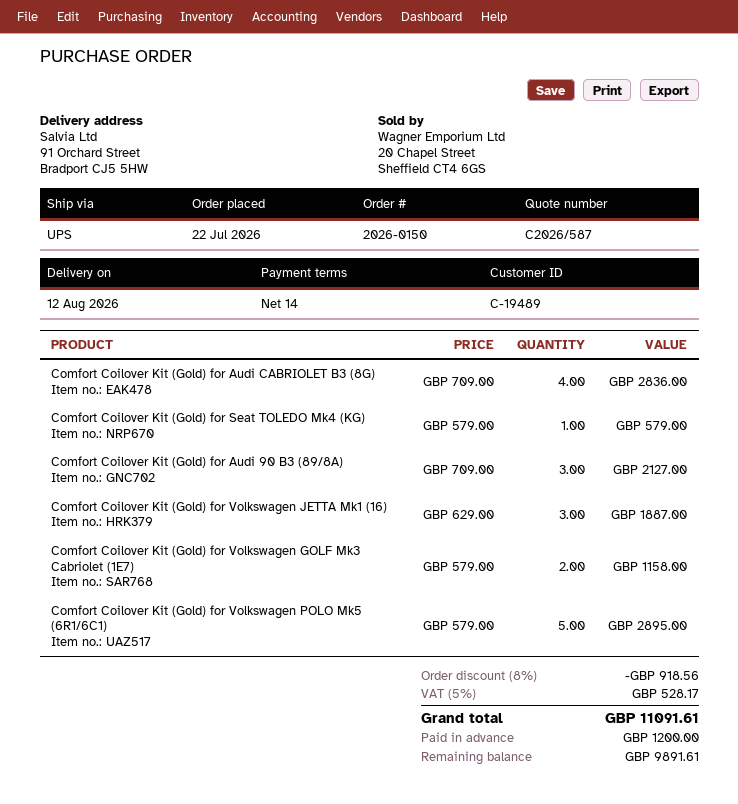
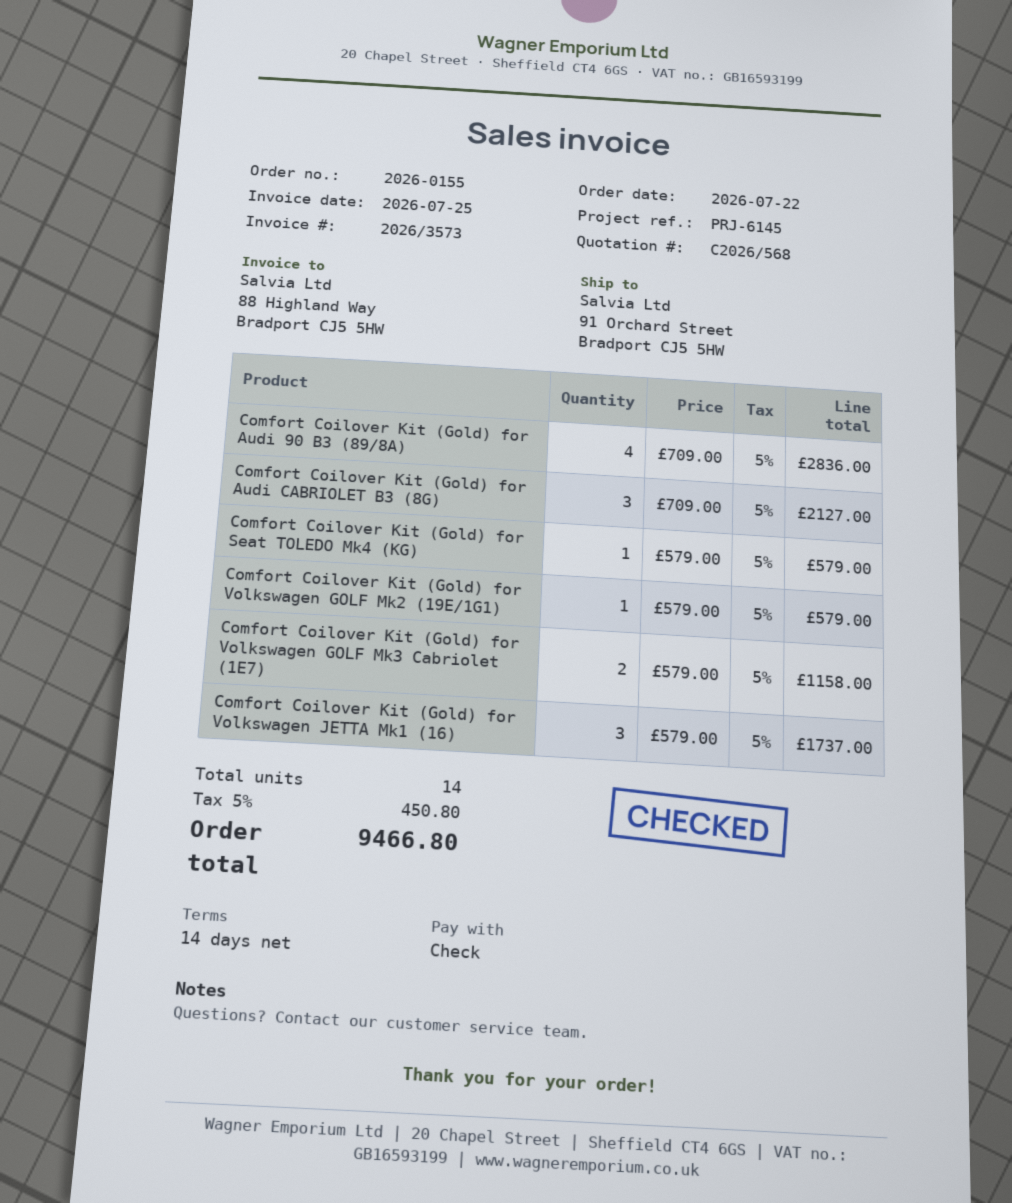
quote number: C2026/587 -> C2026/568
order number: 2026-0150 -> 2026-0155
Comfort Coilover Kit (Gold) for Audi CABRIOLET B3 (8G): 4 x 709.00 = 2836.00 -> 3 x 709.00 = 2127.00
Comfort Coilover Kit (Gold) for Audi 90 B3 (89/8A): 3 x 709.00 = 2127.00 -> 4 x 709.00 = 2836.00
Comfort Coilover Kit (Gold) for Volkswagen JETTA Mk1 (16): 3 x 629.00 = 1887.00 -> 3 x 579.00 = 1737.00
Comfort Coilover Kit (Gold) for Volkswagen POLO Mk5 (6R1/6C1): 5 x 579.00 = 2895.00 -> none
Comfort Coilover Kit (Gold) for Volkswagen GOLF Mk2 (19E/1G1): none -> 1 x 579.00 = 579.00
discount: 8% = 918.56 -> none
tax: 5% = 528.17 -> 5% = 450.80
total: 11091.61 -> 9466.80

